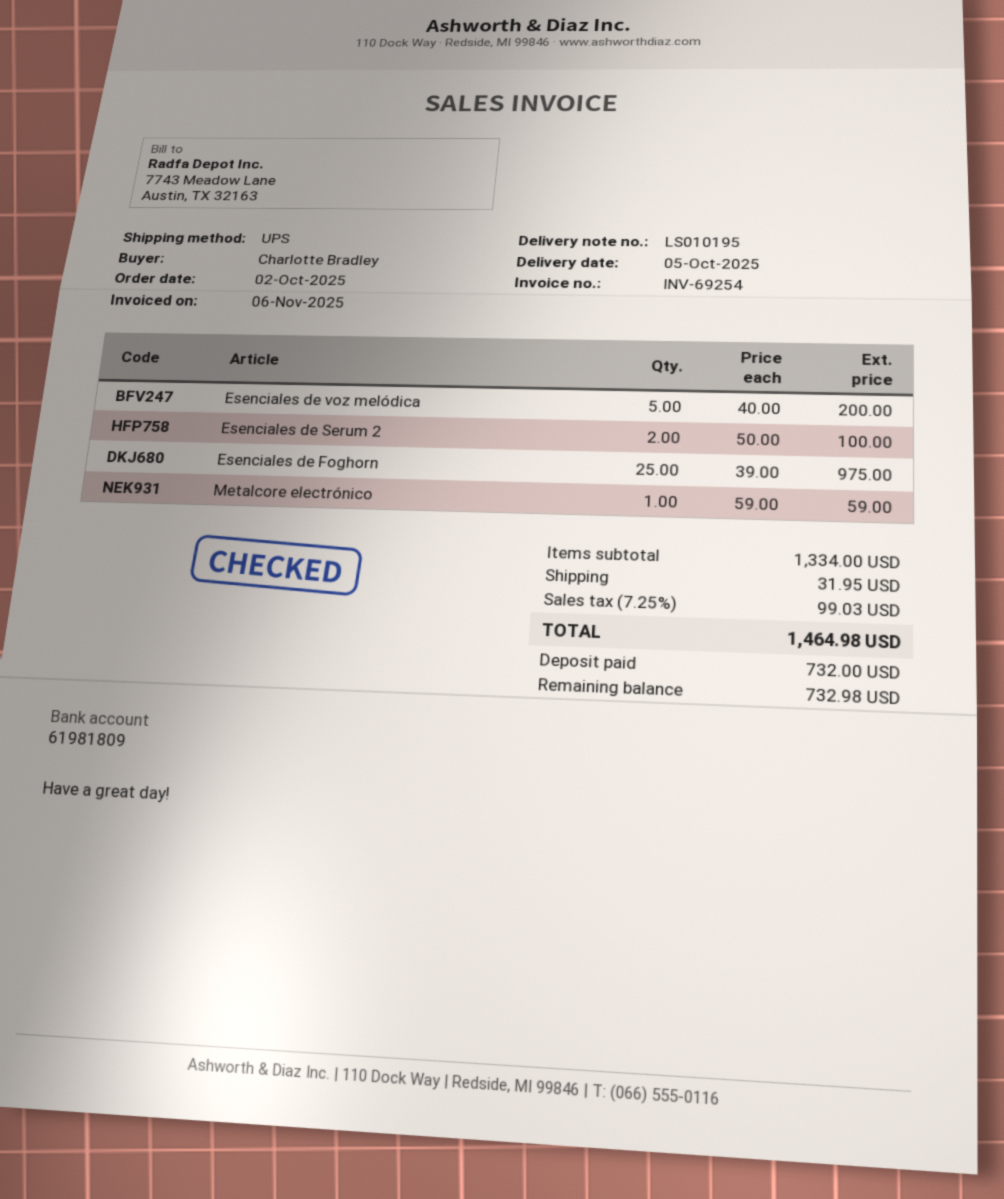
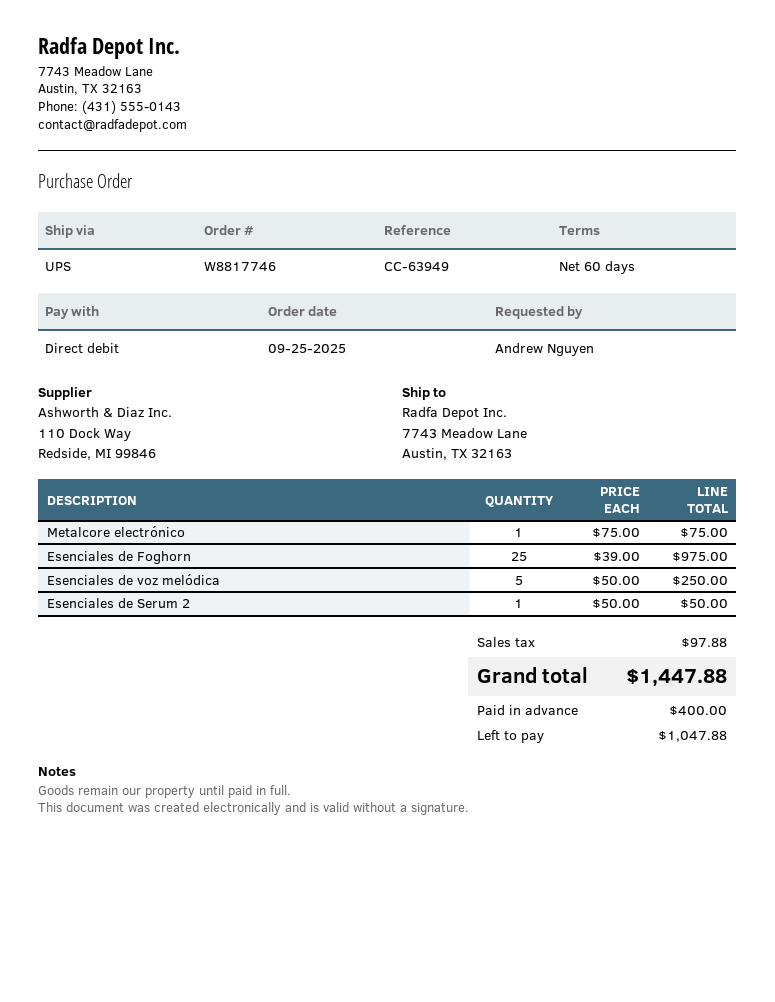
order date: 2025-10-02 -> 2025-09-25
ordered by: Charlotte Bradley -> Andrew Nguyen
Esenciales de voz melódica: 5 x 40.00 = 200.00 -> 5 x 50.00 = 250.00
Esenciales de Serum 2: 2 x 50.00 = 100.00 -> 1 x 50.00 = 50.00
Metalcore electrónico: 1 x 59.00 = 59.00 -> 1 x 75.00 = 75.00
shipping: 31.95 -> none
tax: 99.03 -> 97.88
total: 1464.98 -> 1447.88
deposit: 732.00 -> 400.00
balance: 732.98 -> 1047.88

